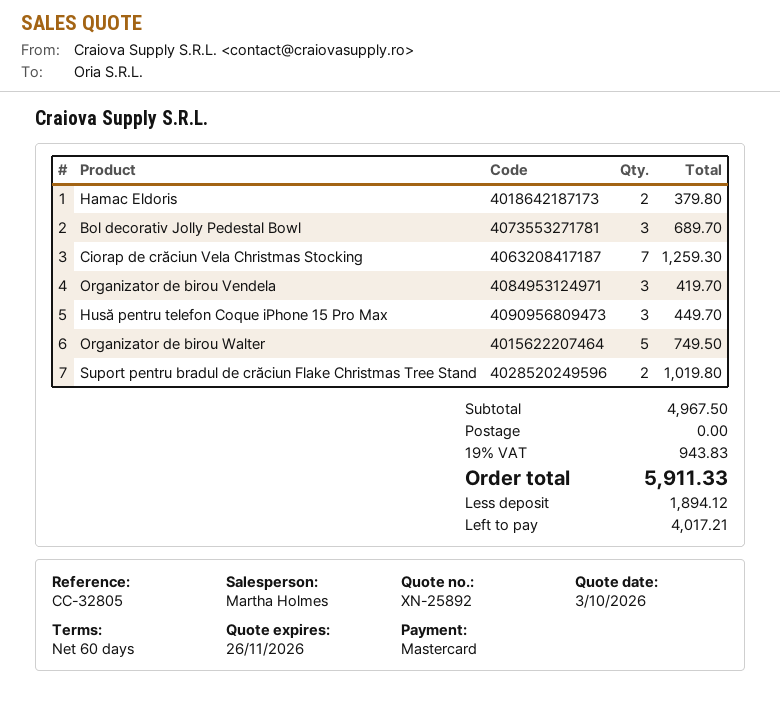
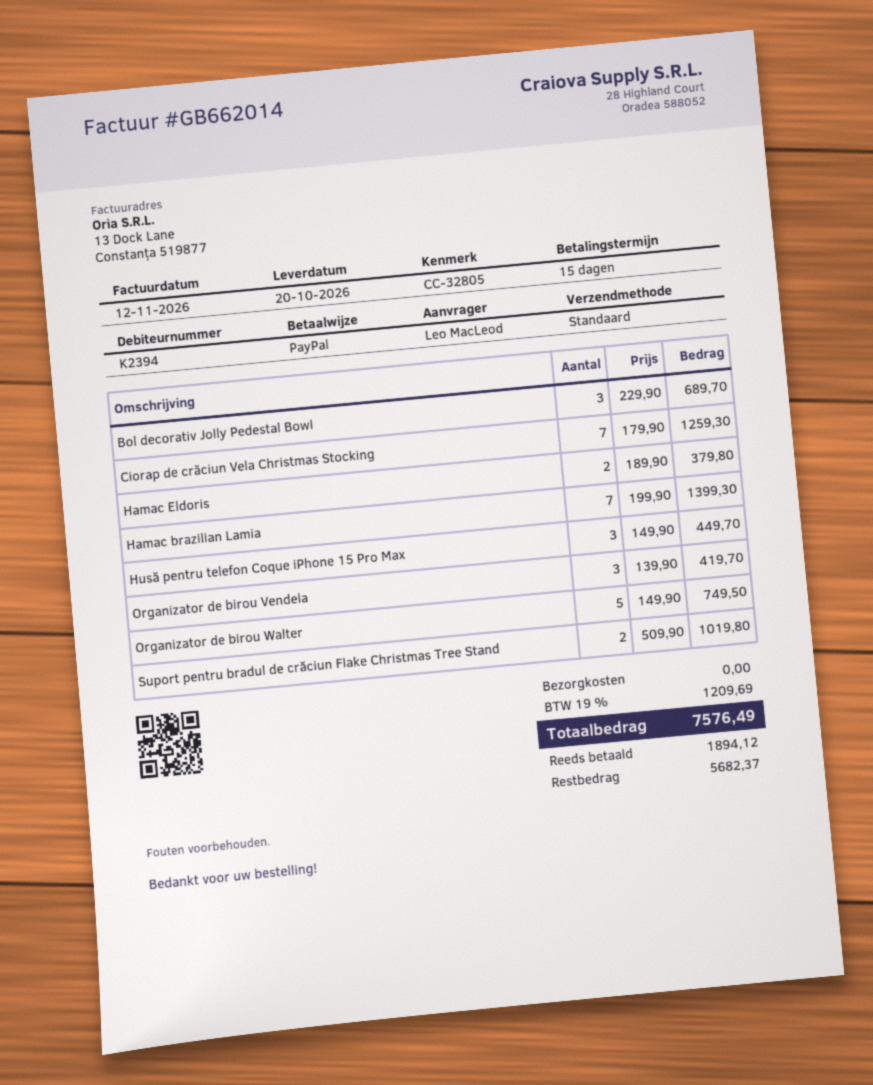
payment terms: 60 days -> 15 days
payment method: Mastercard -> PayPal
Hamac brazilian Lamia: none -> 7 for 1399.30
tax: 19% = 943.83 -> 19% = 1209.69
total: 5911.33 -> 7576.49
balance: 4017.21 -> 5682.37

